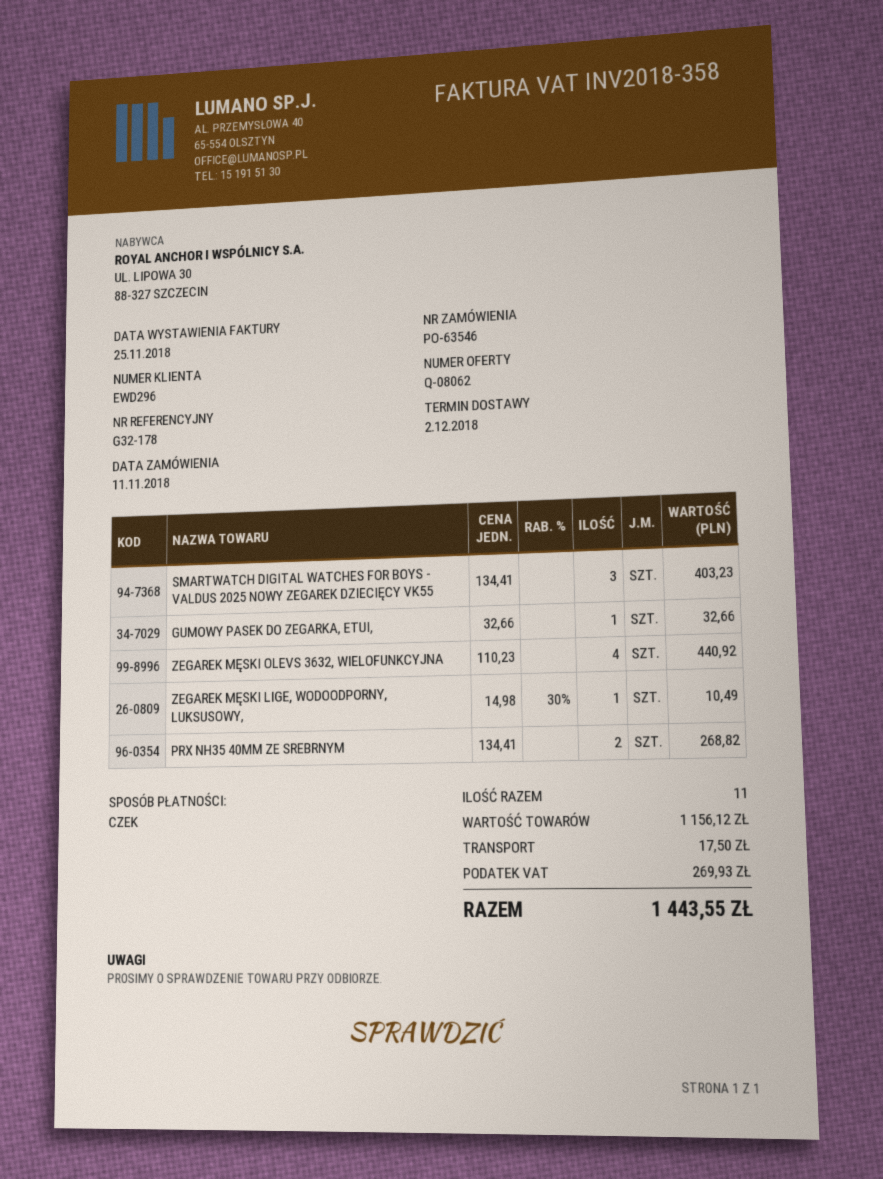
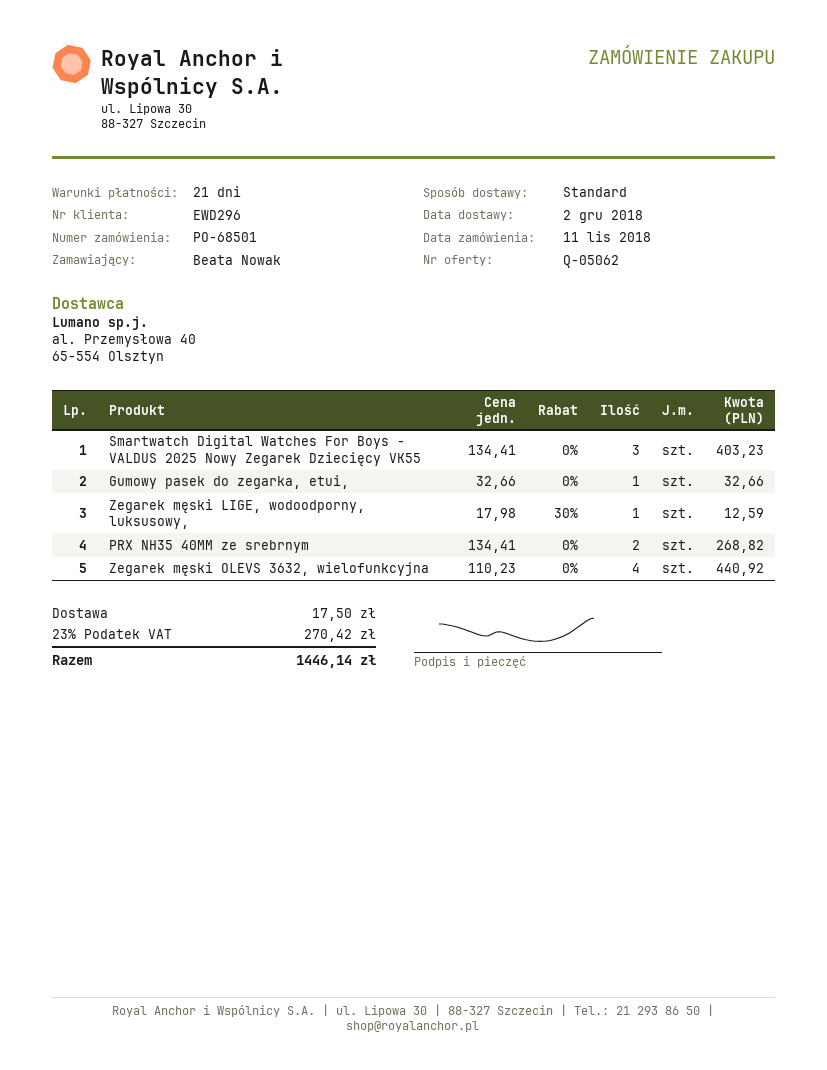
quote number: Q-08062 -> Q-05062
order number: PO-63546 -> PO-68501
ZEGAREK MĘSKI LIGE, WODOODPORNY, LUKSUSOWY,: 1 x 14.98 - 30% = 10.49 -> 1 x 17.98 - 30% = 12.59
tax: 269.93 -> 270.42
total: 1443.55 -> 1446.14

